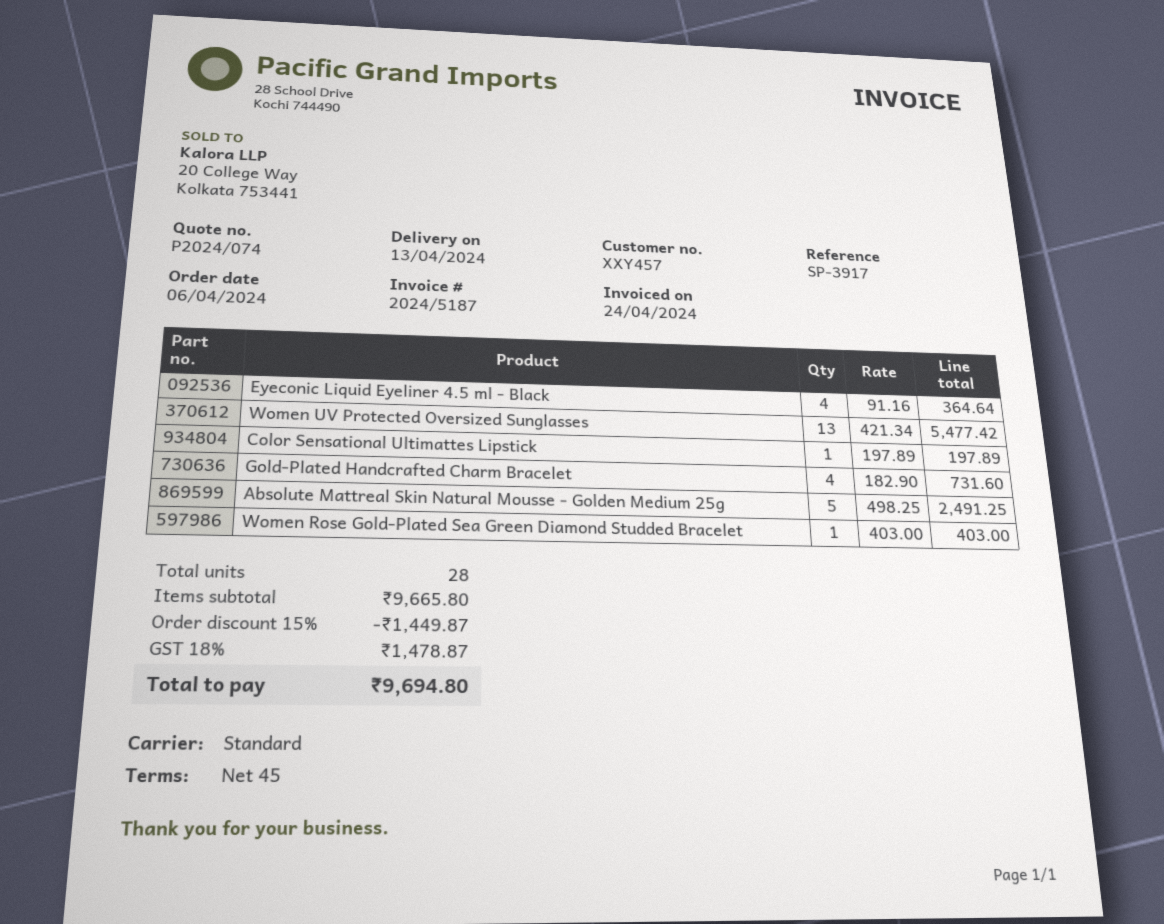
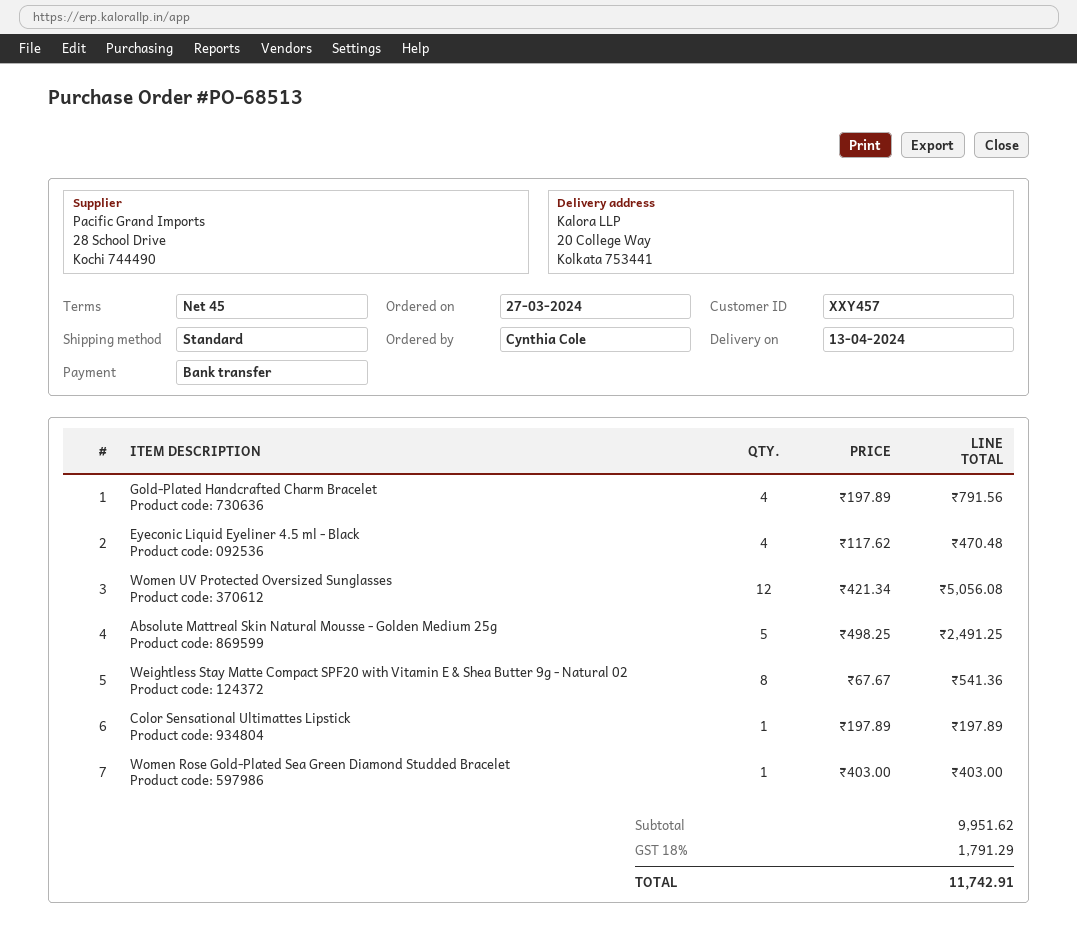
order date: 2024-04-06 -> 2024-03-27
Eyeconic Liquid Eyeliner 4.5 ml - Black: 4 x 91.16 = 364.64 -> 4 x 117.62 = 470.48
Women UV Protected Oversized Sunglasses: 13 x 421.34 = 5477.42 -> 12 x 421.34 = 5056.08
Gold-Plated Handcrafted Charm Bracelet: 4 x 182.90 = 731.60 -> 4 x 197.89 = 791.56
Weightless Stay Matte Compact SPF20 with Vitamin E & Shea Butter 9g - Natural 02: none -> 8 x 67.67 = 541.36
subtotal: 9665.80 -> 9951.62
discount: 15% = 1449.87 -> none
tax: 18% = 1478.87 -> 18% = 1791.29
total: 9694.80 -> 11742.91

